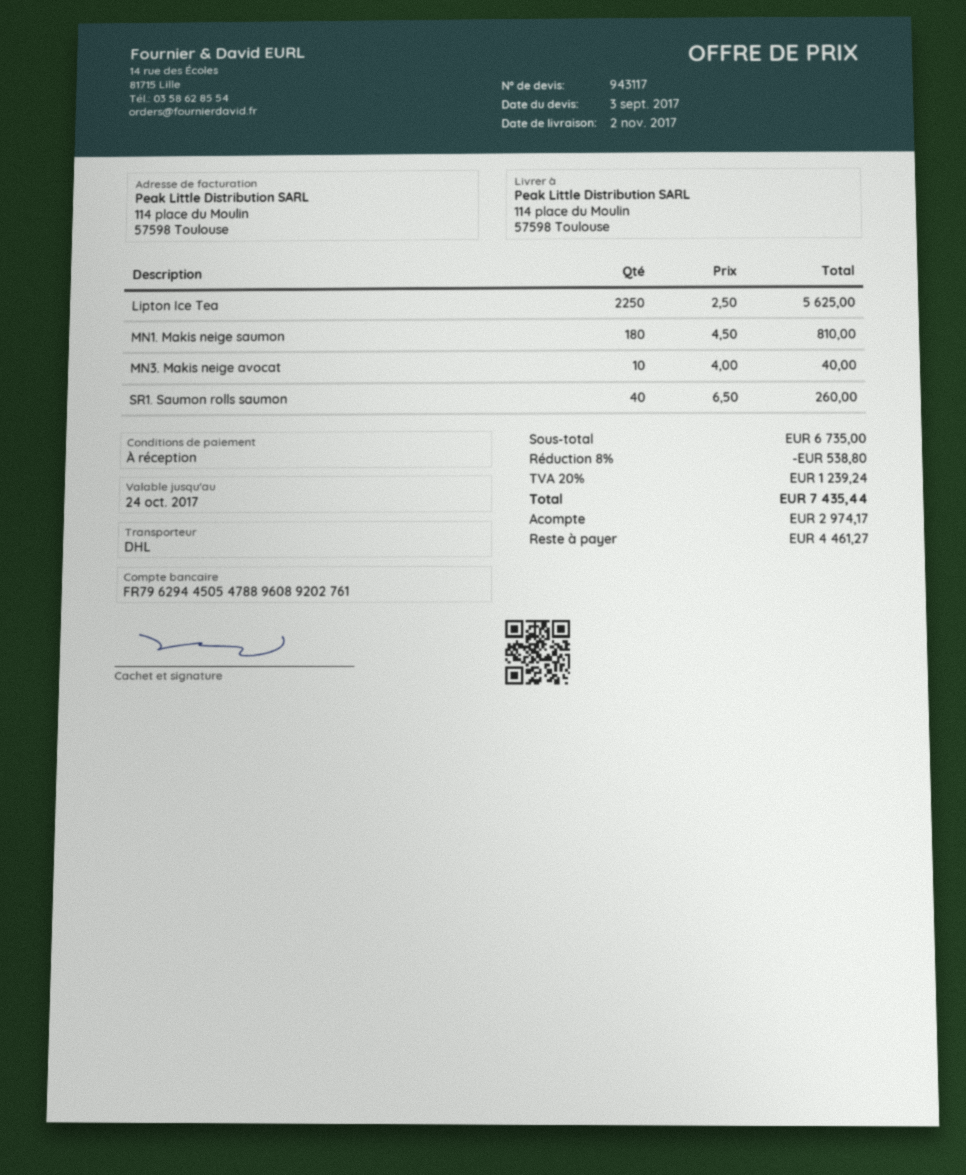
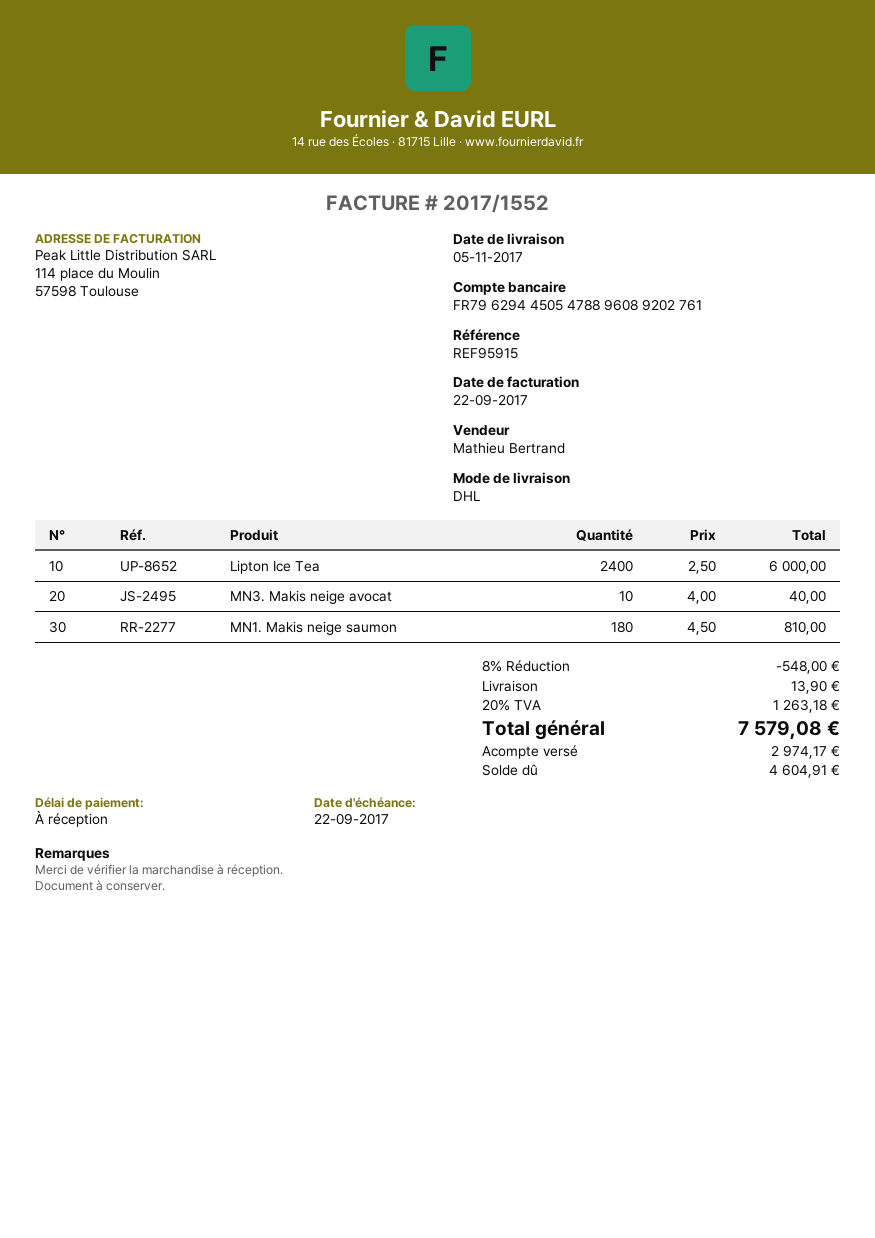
delivery date: 2017-11-02 -> 2017-11-05
Lipton Ice Tea: 2250 x 2.50 = 5625.00 -> 2400 x 2.50 = 6000.00
SR1. Saumon rolls saumon: 40 x 6.50 = 260.00 -> none
discount: 8% = 538.80 -> 8% = 548.00
shipping: none -> 13.90
tax: 20% = 1239.24 -> 20% = 1263.18
total: 7435.44 -> 7579.08
balance: 4461.27 -> 4604.91

